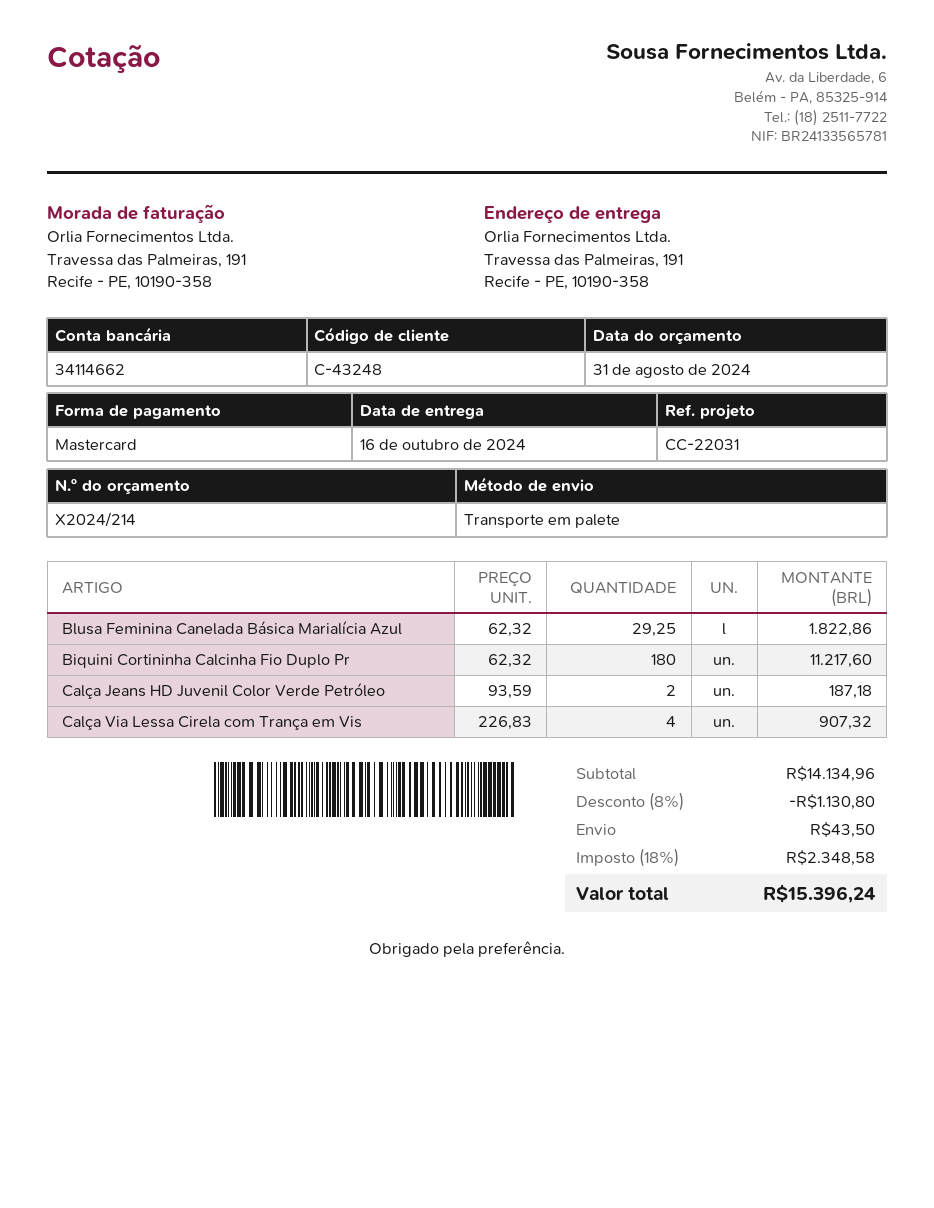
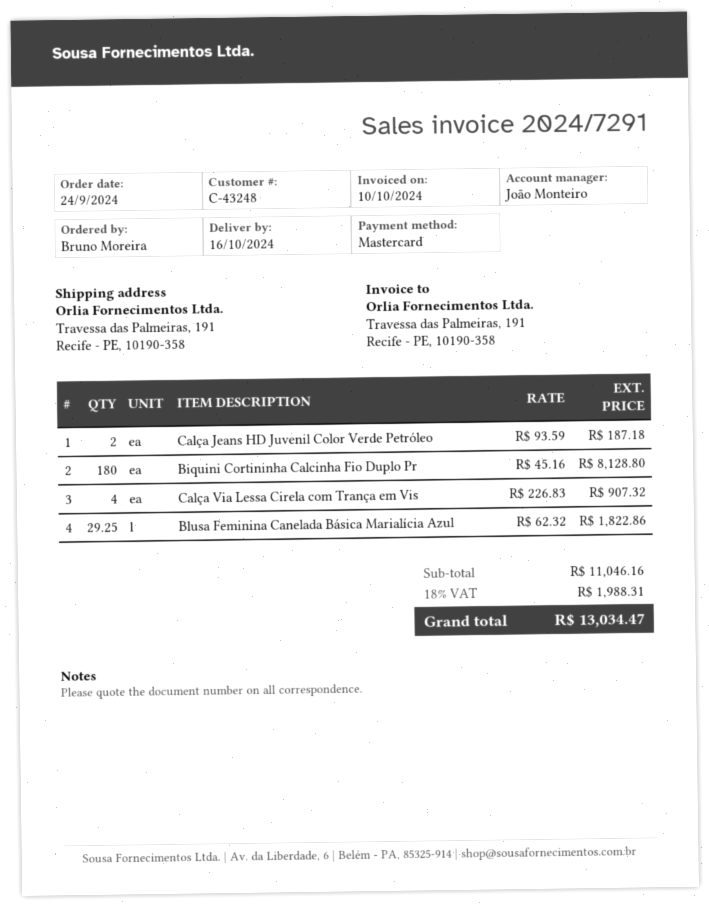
Biquini Cortininha Calcinha Fio Duplo Pr: 180 x 62.32 = 11217.60 -> 180 x 45.16 = 8128.80
subtotal: 14134.96 -> 11046.16
discount: 8% = 1130.80 -> none
shipping: 43.50 -> none
tax: 18% = 2348.58 -> 18% = 1988.31
total: 15396.24 -> 13034.47

